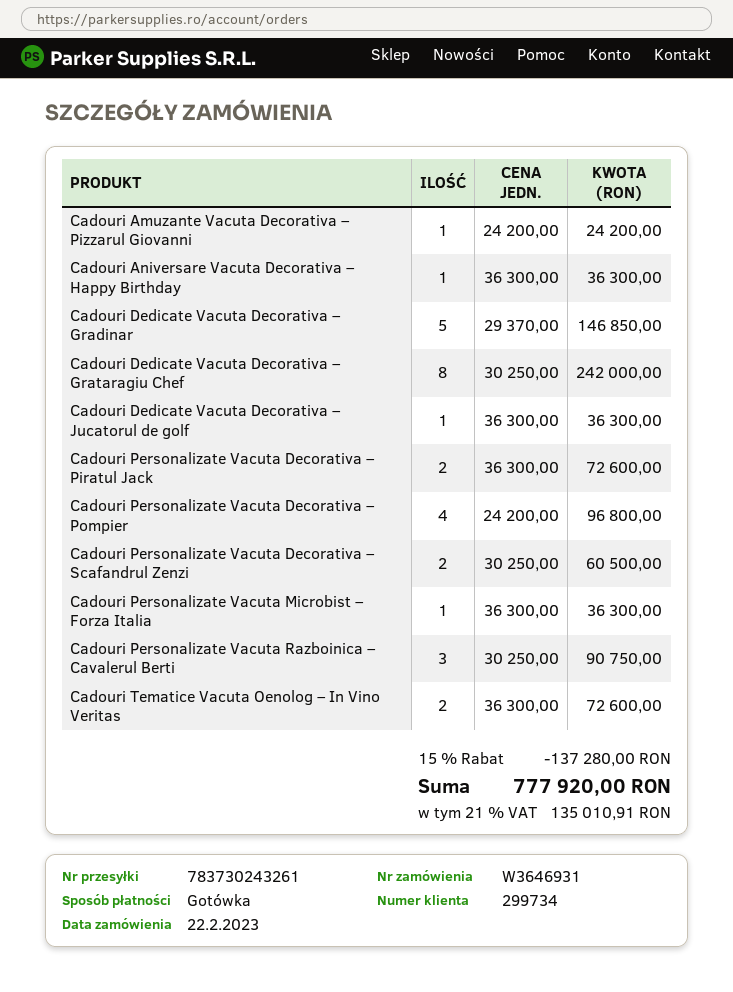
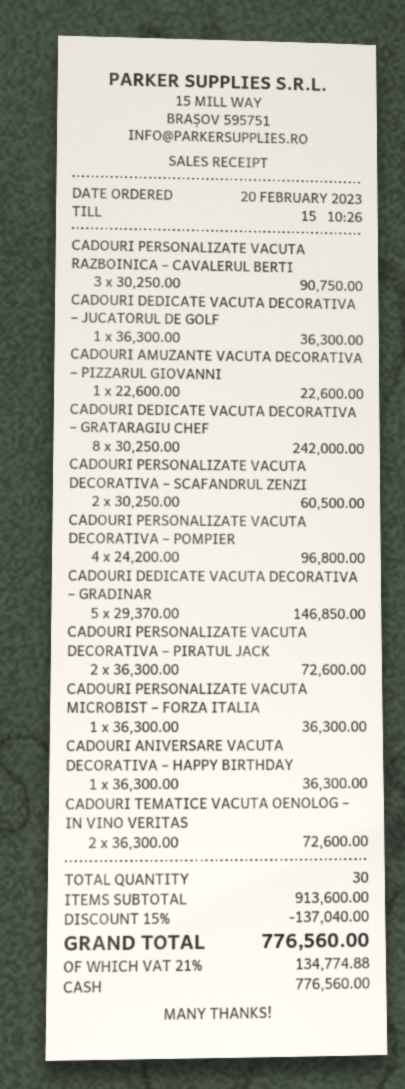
order date: 2023-02-22 -> 2023-02-20
Cadouri Amuzante Vacuta Decorativa – Pizzarul Giovanni: 1 x 24200.00 = 24200.00 -> 1 x 22600.00 = 22600.00
discount: 15% = 137280.00 -> 15% = 137040.00
tax: 21% = 135010.91 -> 21% = 134774.88
total: 777920.00 -> 776560.00

